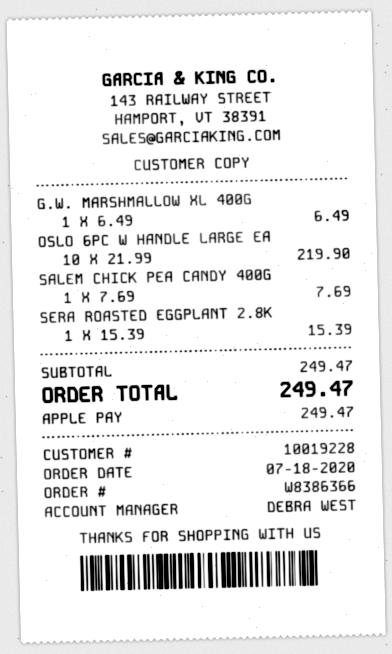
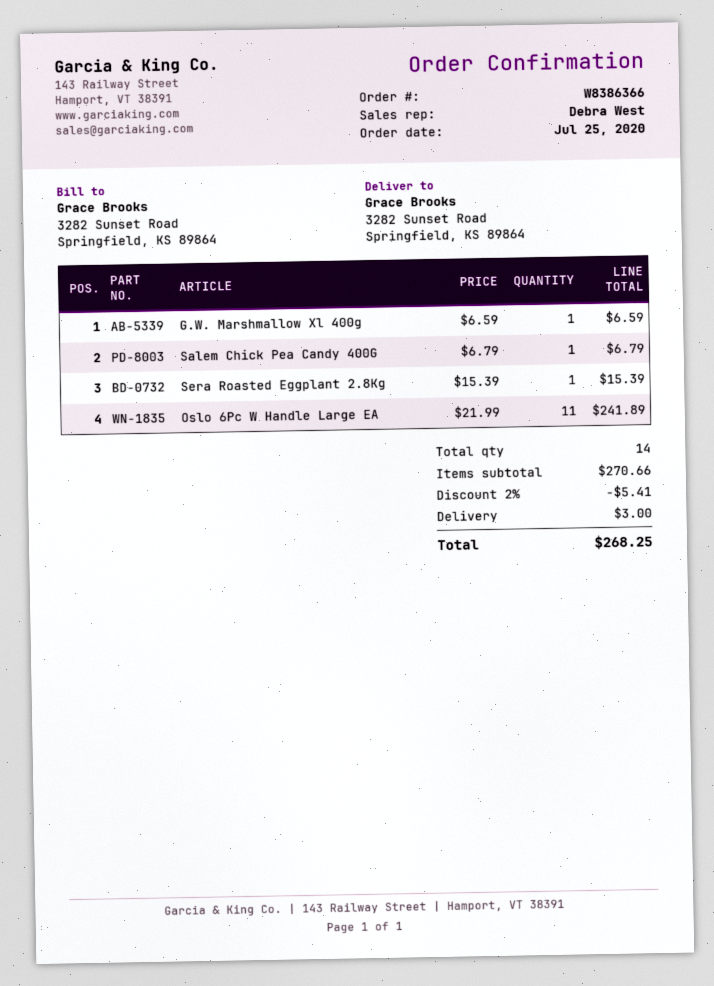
order date: 2020-07-18 -> 2020-07-25
G.W. MARSHMALLOW XL 400G: 1 x 6.49 = 6.49 -> 1 x 6.59 = 6.59
OSLO 6PC W HANDLE LARGE EA: 10 x 21.99 = 219.90 -> 11 x 21.99 = 241.89
SALEM CHICK PEA CANDY 400G: 1 x 7.69 = 7.69 -> 1 x 6.79 = 6.79
subtotal: 249.47 -> 270.66
discount: none -> 2% = 5.41
shipping: none -> 3.00
total: 249.47 -> 268.25

